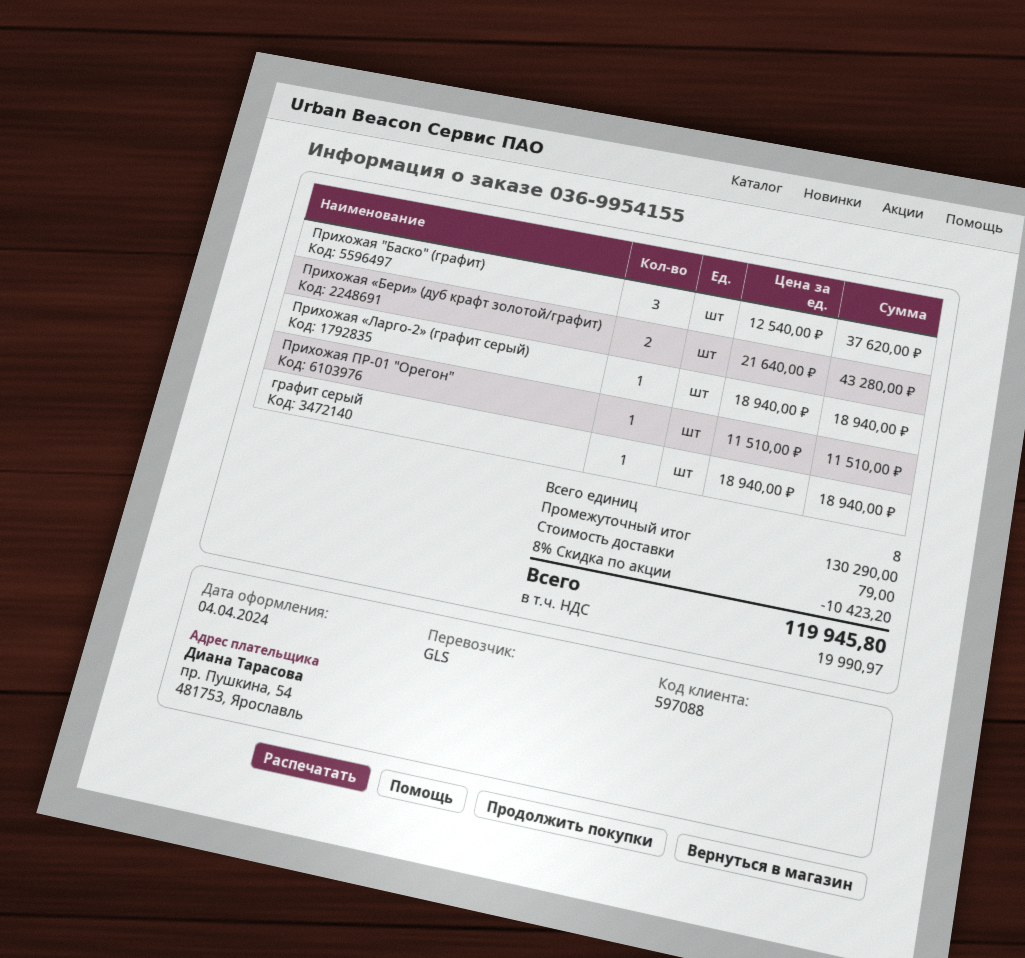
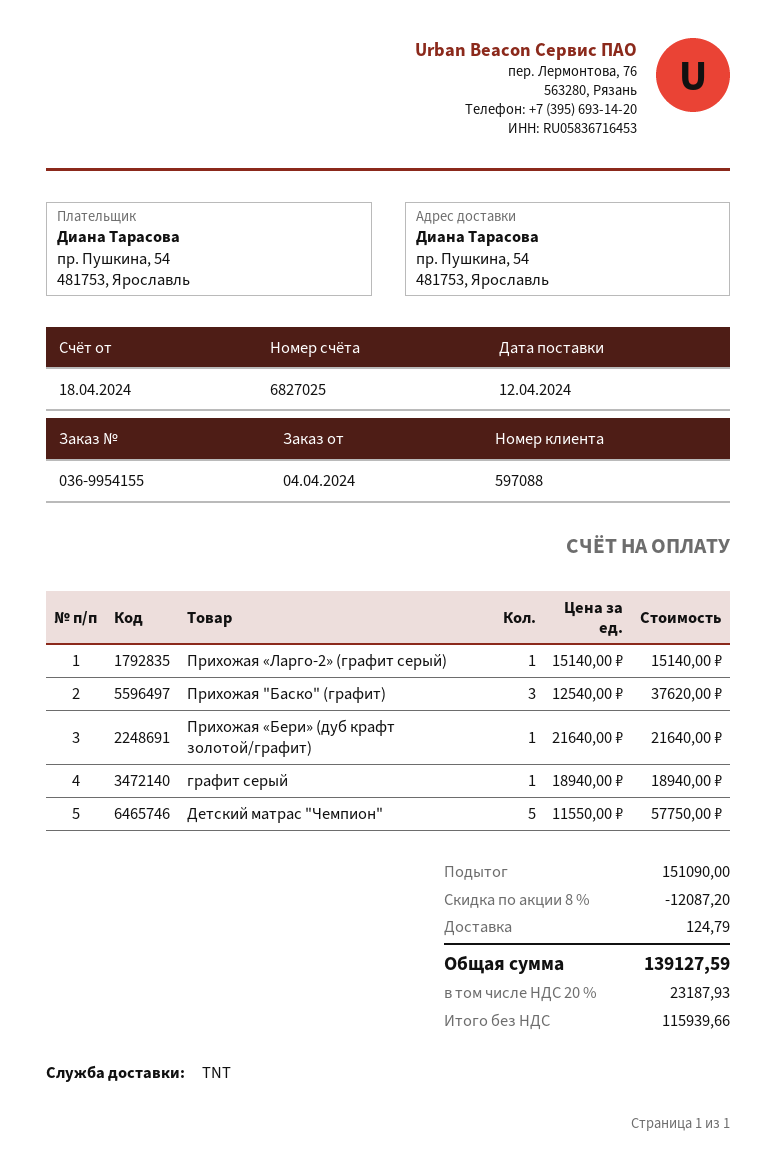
shipping method: GLS -> TNT
Прихожая «Бери» (дуб крафт золотой/графит): 2 x 21640.00 = 43280.00 -> 1 x 21640.00 = 21640.00
Прихожая «Ларго-2» (графит серый): 1 x 18940.00 = 18940.00 -> 1 x 15140.00 = 15140.00
Прихожая ПР-01 "Орегон": 1 x 11510.00 = 11510.00 -> none
Детский матрас "Чемпион": none -> 5 x 11550.00 = 57750.00
subtotal: 130290.00 -> 151090.00
discount: 8% = 10423.20 -> 8% = 12087.20
shipping: 79.00 -> 124.79
tax: 19990.97 -> 23187.93
total: 119945.80 -> 139127.59

